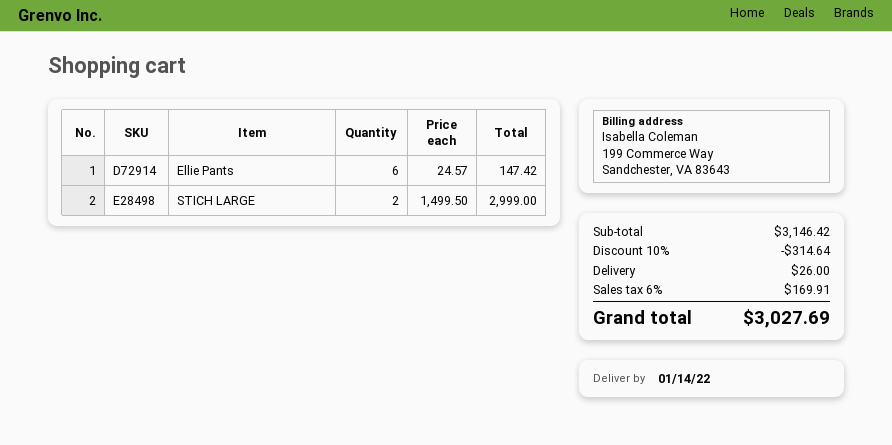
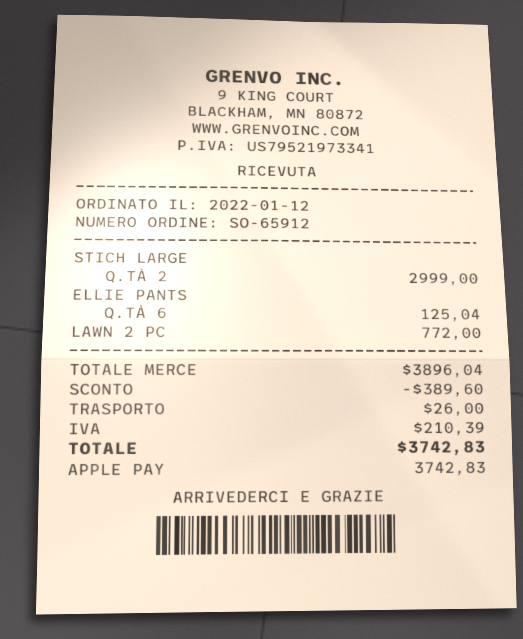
Ellie Pants: 6 for 147.42 -> 6 for 125.04
LAWN 2 PC: none -> 1 for 772.00
subtotal: 3146.42 -> 3896.04
discount: 314.64 -> 389.60
tax: 169.91 -> 210.39
total: 3027.69 -> 3742.83

